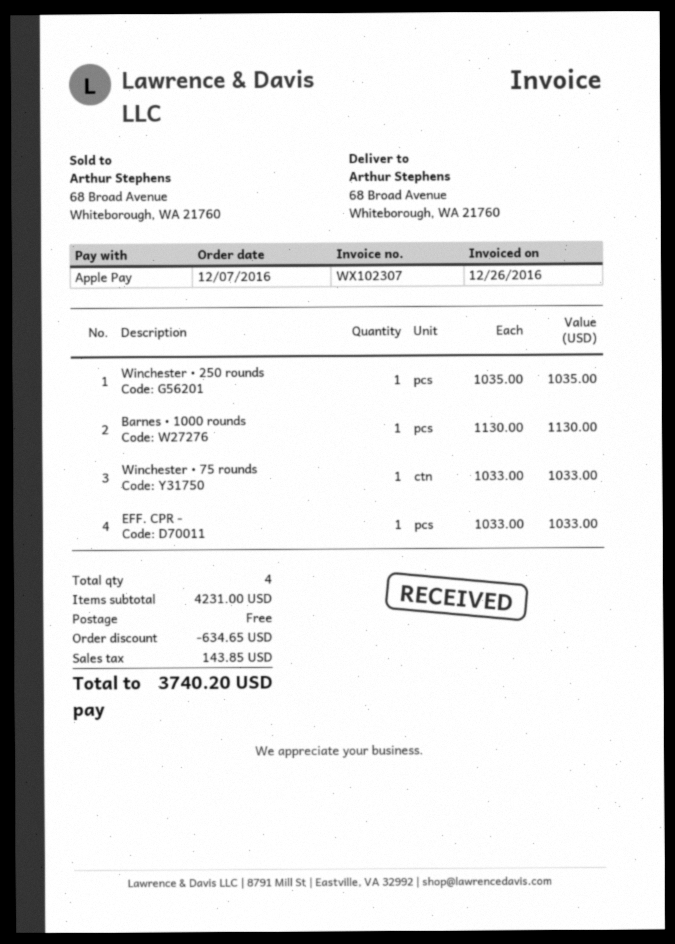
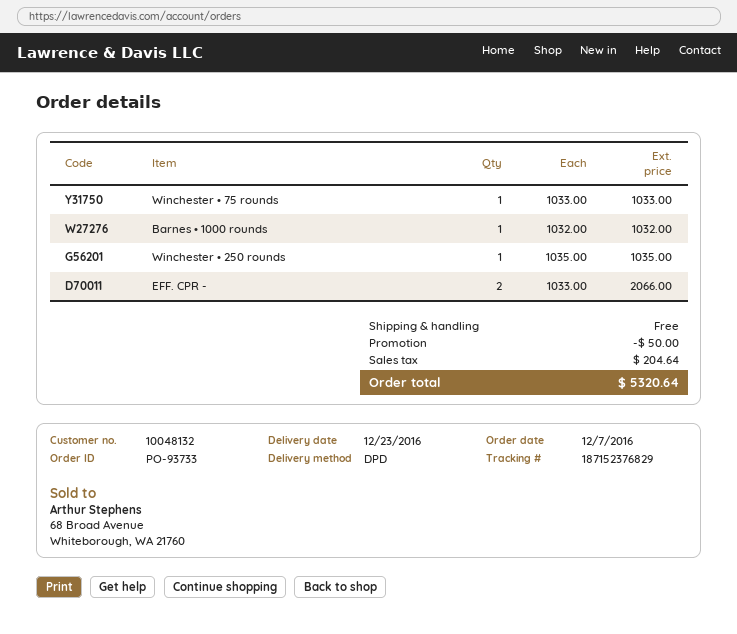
Barnes • 1000 rounds: 1 x 1130.00 = 1130.00 -> 1 x 1032.00 = 1032.00
EFF. CPR -: 1 x 1033.00 = 1033.00 -> 2 x 1033.00 = 2066.00
discount: 634.65 -> 50.00
tax: 143.85 -> 204.64
total: 3740.20 -> 5320.64

